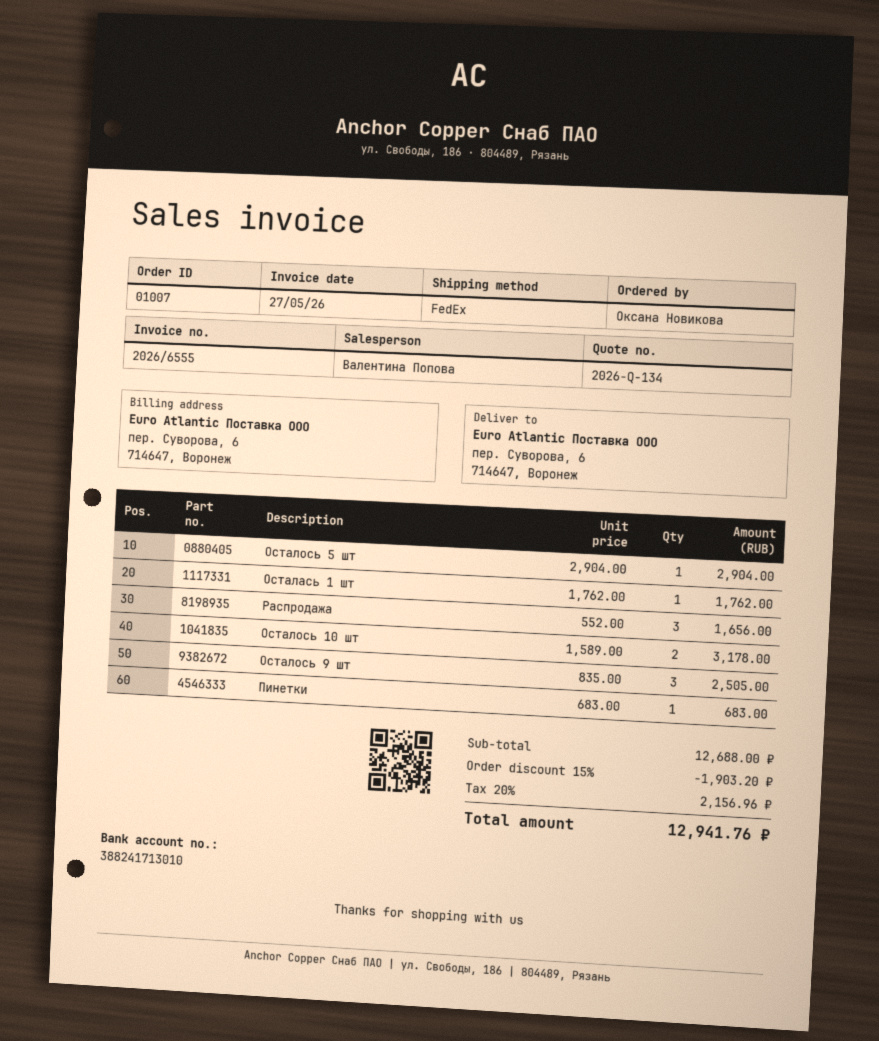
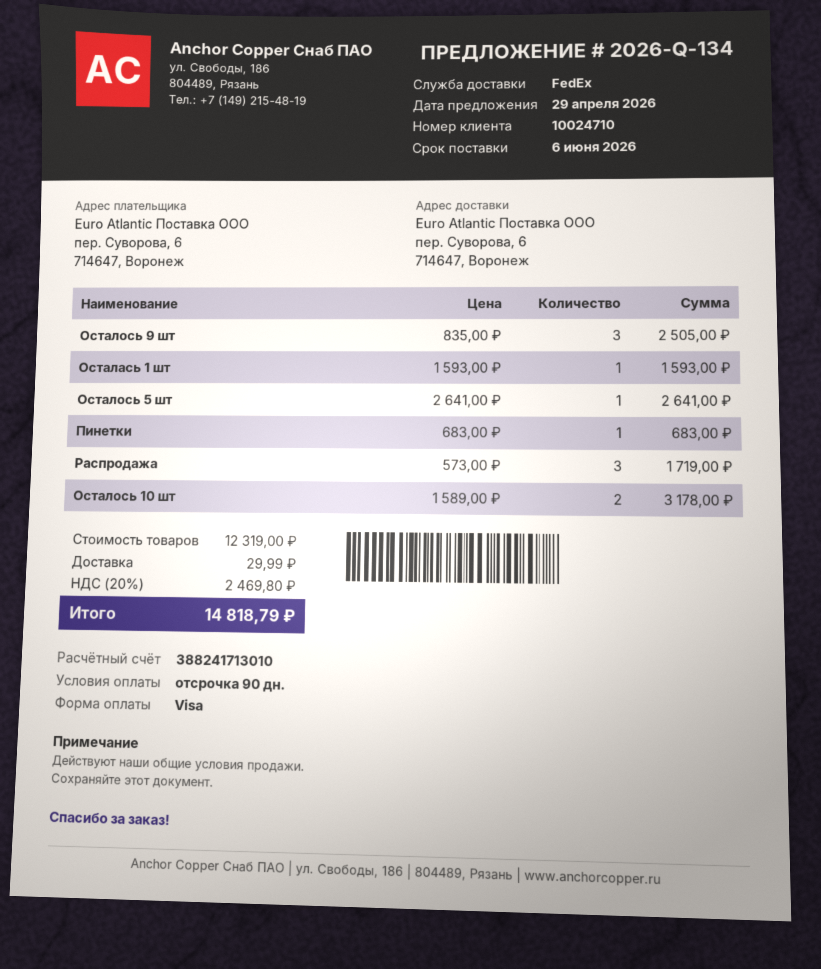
Осталось 5 шт: 1 x 2904.00 = 2904.00 -> 1 x 2641.00 = 2641.00
Осталась 1 шт: 1 x 1762.00 = 1762.00 -> 1 x 1593.00 = 1593.00
Распродажа: 3 x 552.00 = 1656.00 -> 3 x 573.00 = 1719.00
subtotal: 12688.00 -> 12319.00
discount: 15% = 1903.20 -> none
shipping: none -> 29.99
tax: 20% = 2156.96 -> 20% = 2469.80
total: 12941.76 -> 14818.79

